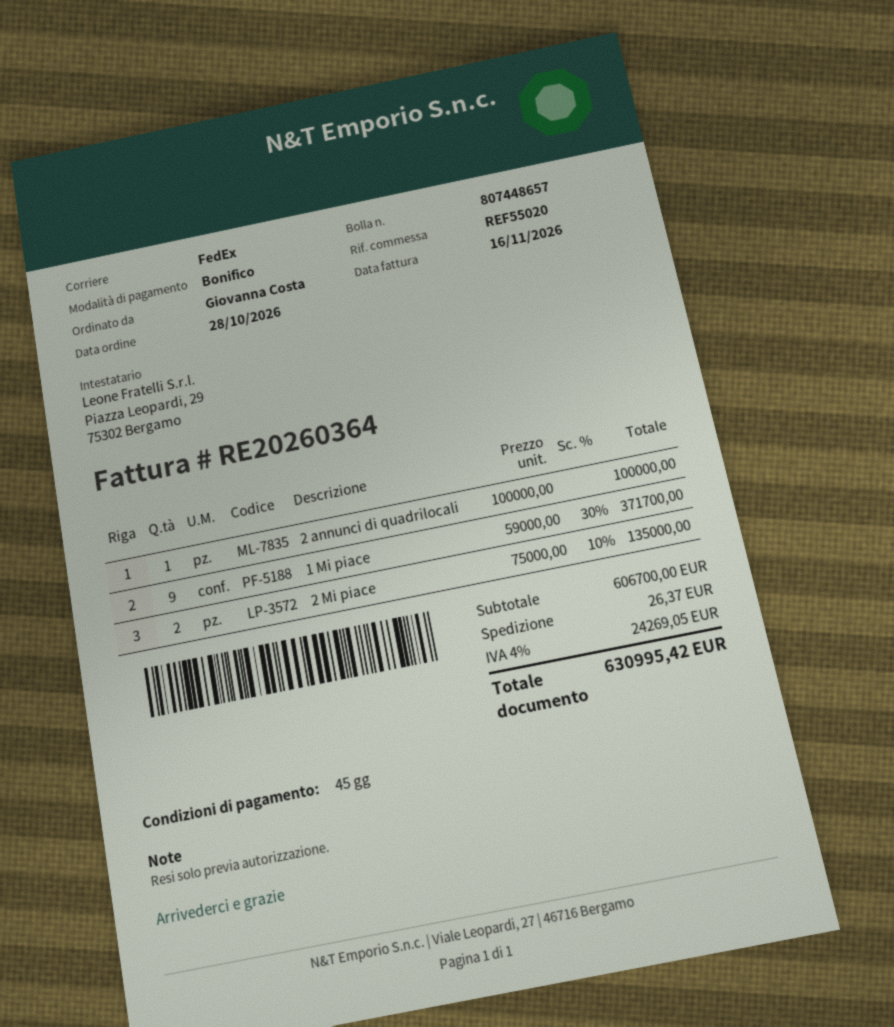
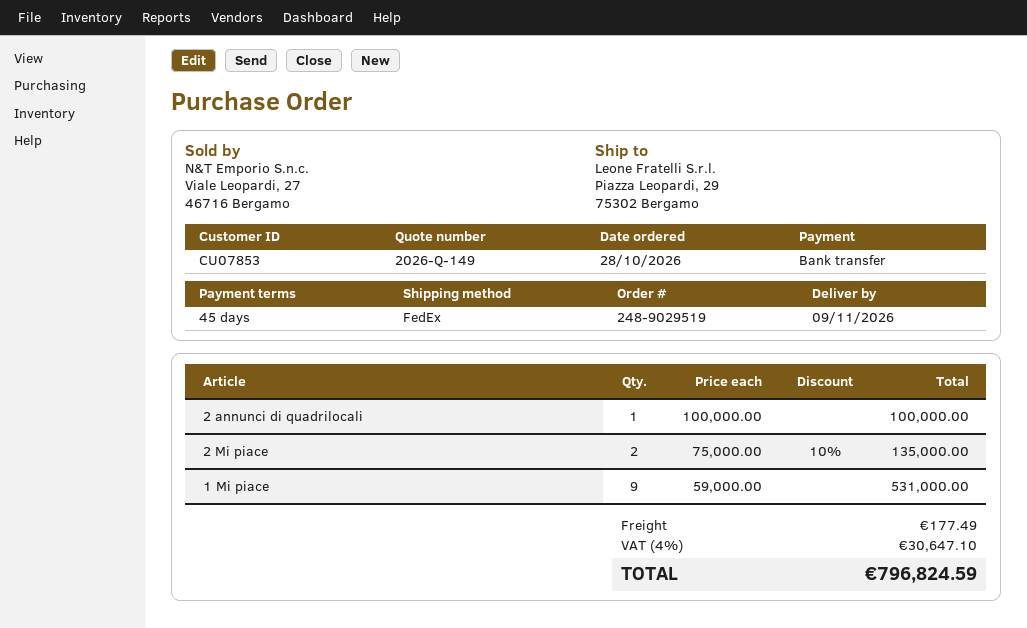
1 Mi piace: 9 x 59000.00 - 30% = 371700.00 -> 9 x 59000.00 = 531000.00
shipping: 26.37 -> 177.49
tax: 4% = 24269.05 -> 4% = 30647.10
total: 630995.42 -> 796824.59

